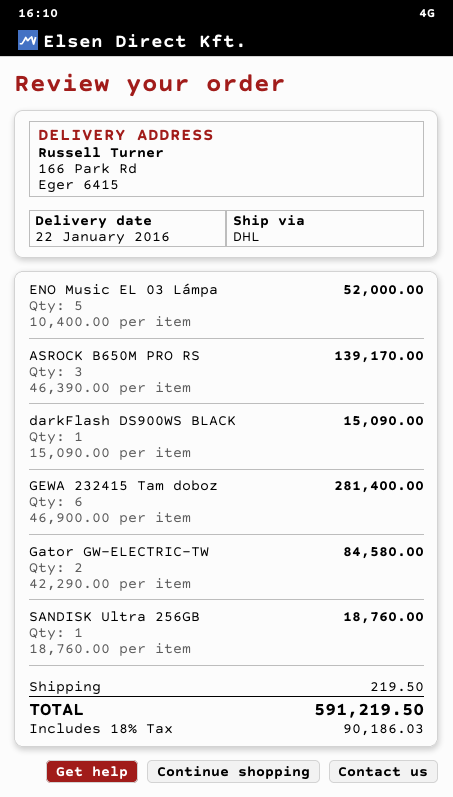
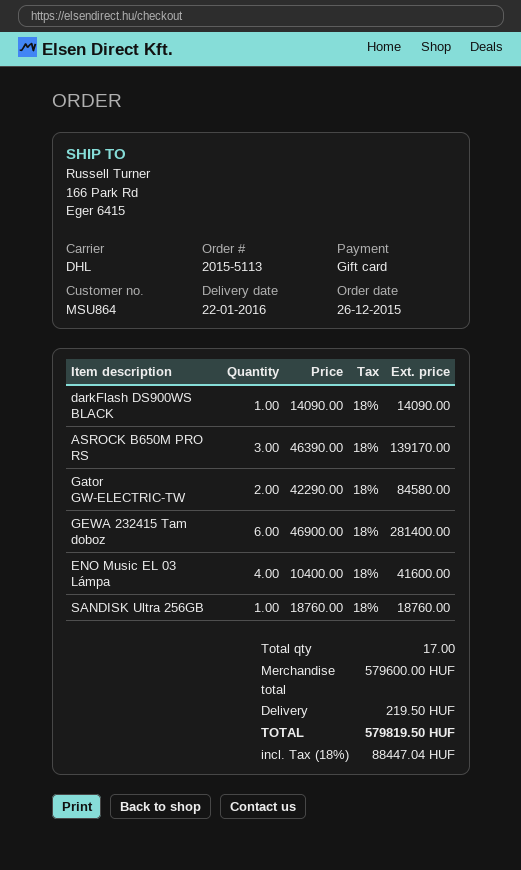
ENO Music EL 03 Lámpa: 5 x 10400.00 = 52000.00 -> 4 x 10400.00 = 41600.00
darkFlash DS900WS BLACK: 1 x 15090.00 = 15090.00 -> 1 x 14090.00 = 14090.00
tax: 18% = 90186.03 -> 18% = 88447.04
total: 591219.50 -> 579819.50

